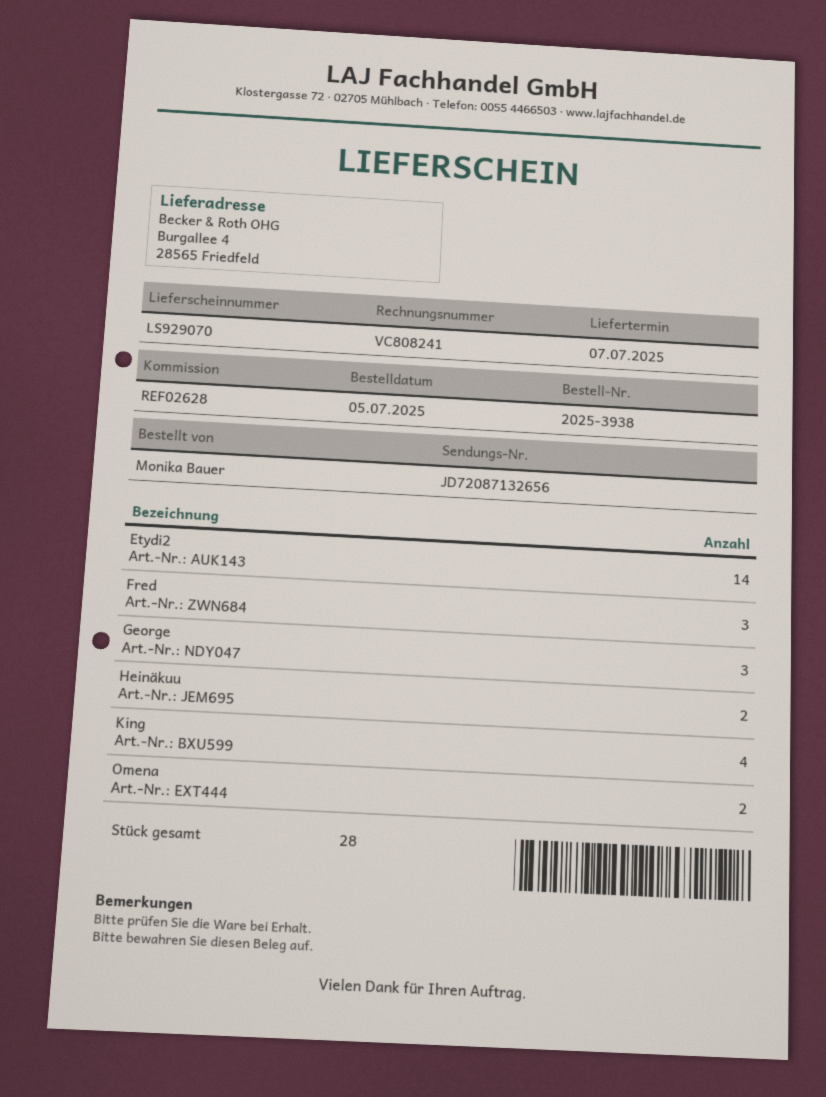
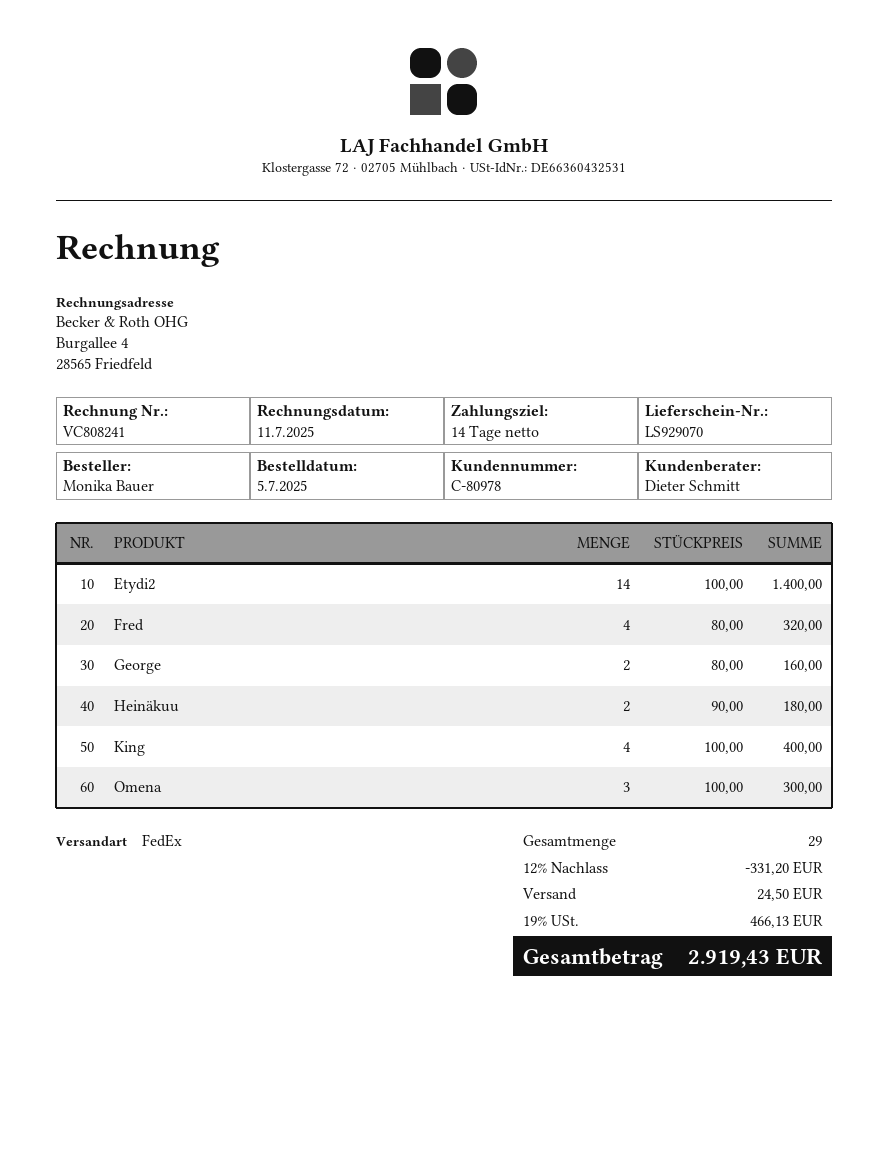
Fred: 3 -> 4
George: 3 -> 2
Omena: 2 -> 3
total quantity: 28 -> 29

